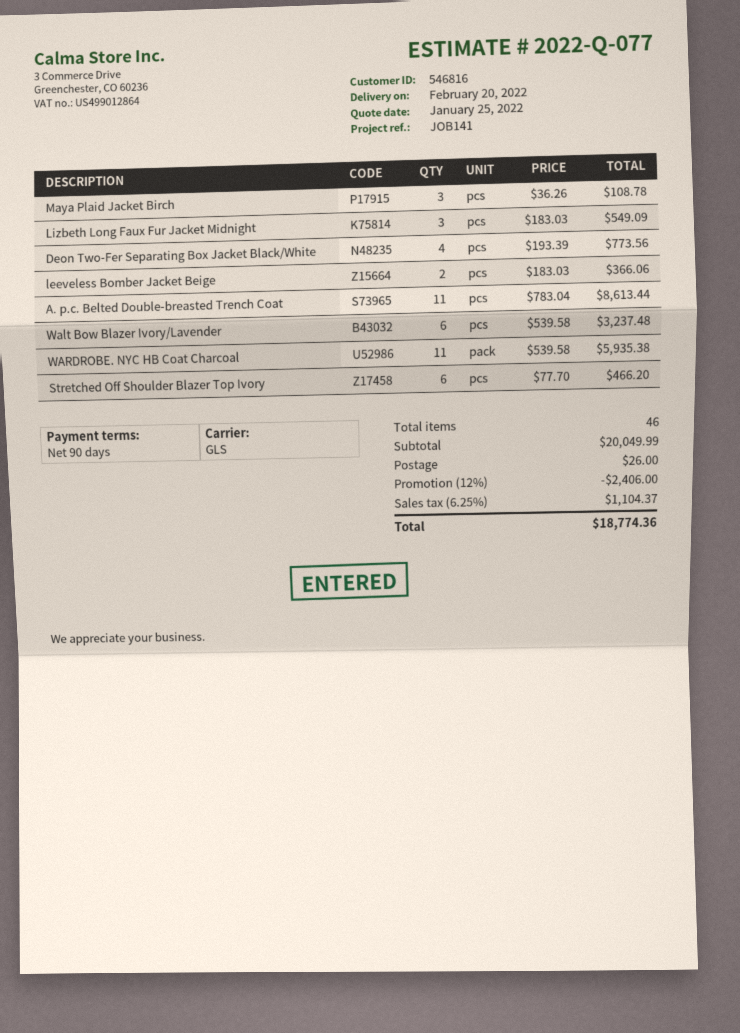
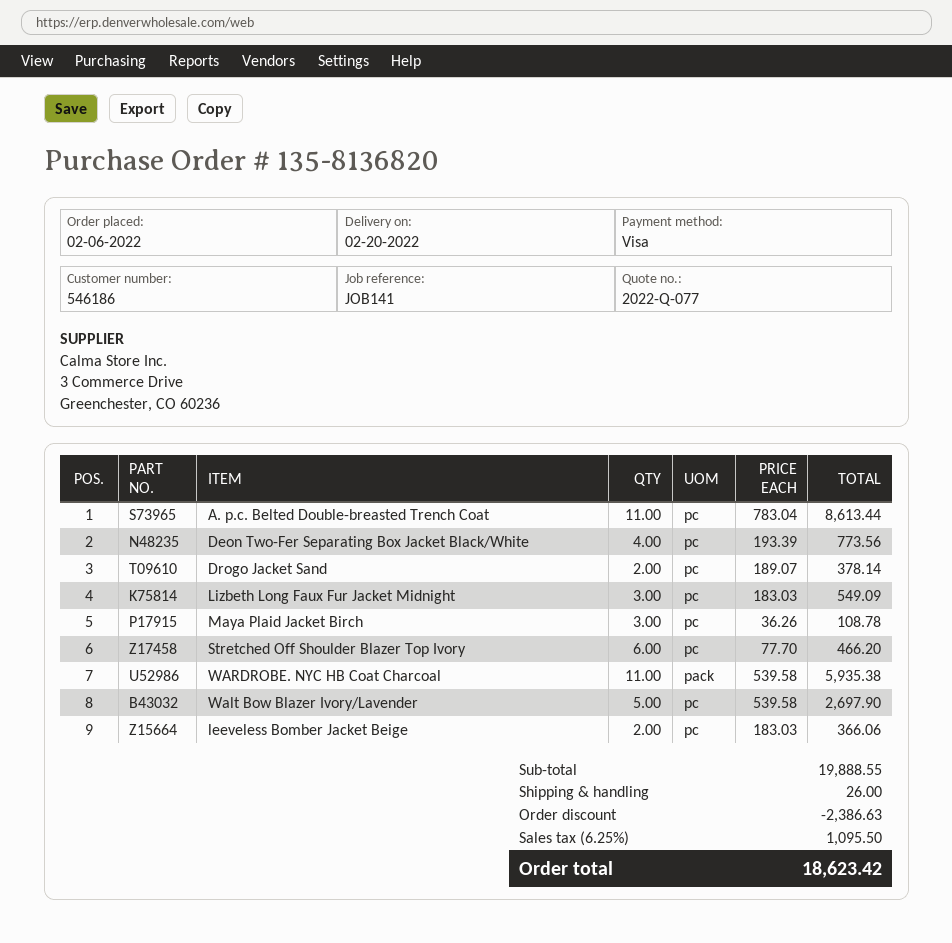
customer number: 546816 -> 546186
Walt Bow Blazer Ivory/Lavender: 6 x 539.58 = 3237.48 -> 5 x 539.58 = 2697.90
Drogo Jacket Sand: none -> 2 x 189.07 = 378.14
subtotal: 20049.99 -> 19888.55
discount: 2406.00 -> 2386.63
tax: 6.25% = 1104.37 -> 6.25% = 1095.50
total: 18774.36 -> 18623.42

